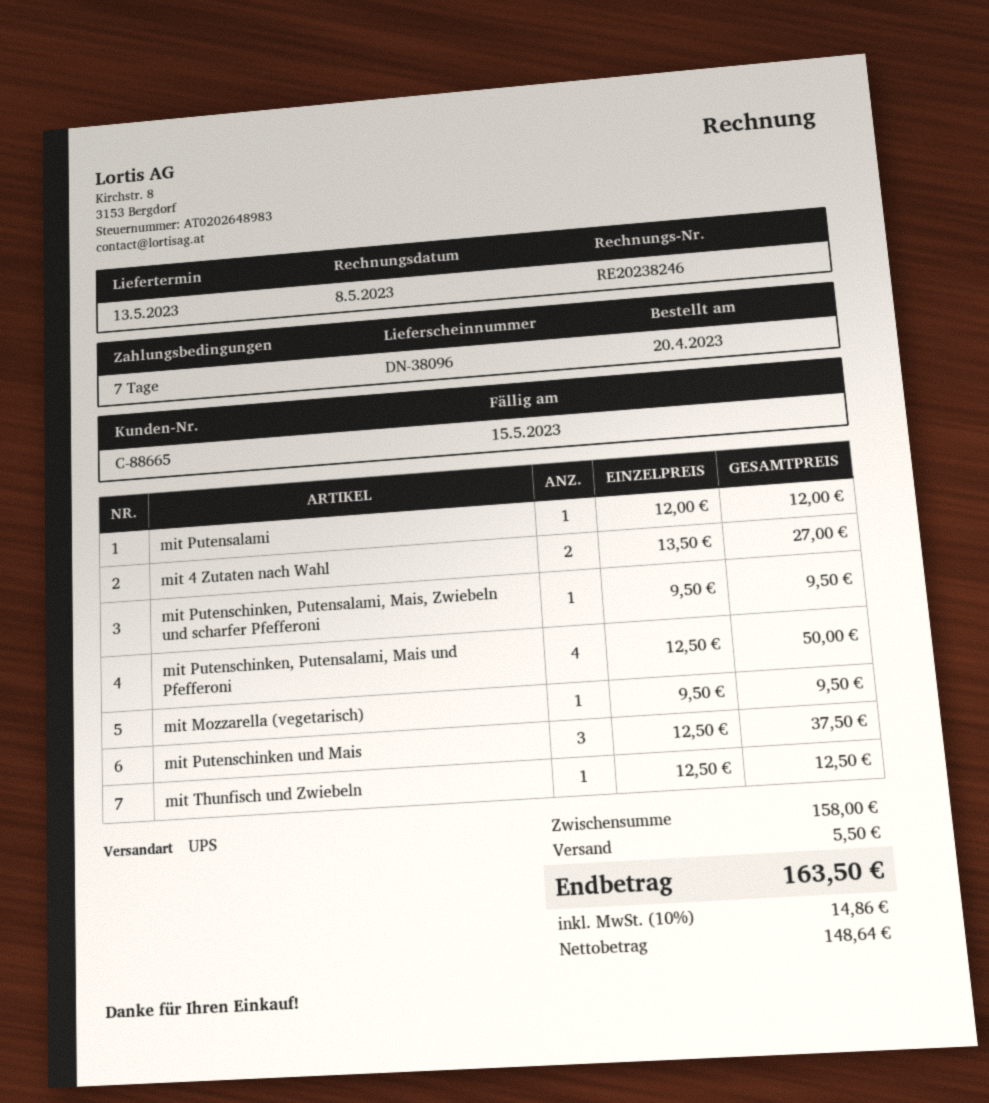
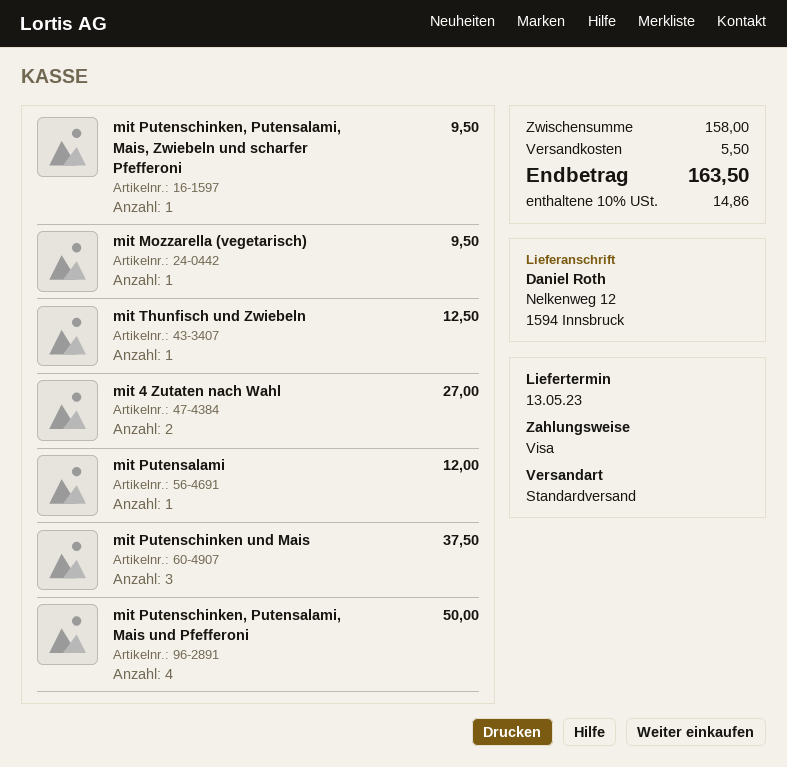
shipping method: UPS -> standard

